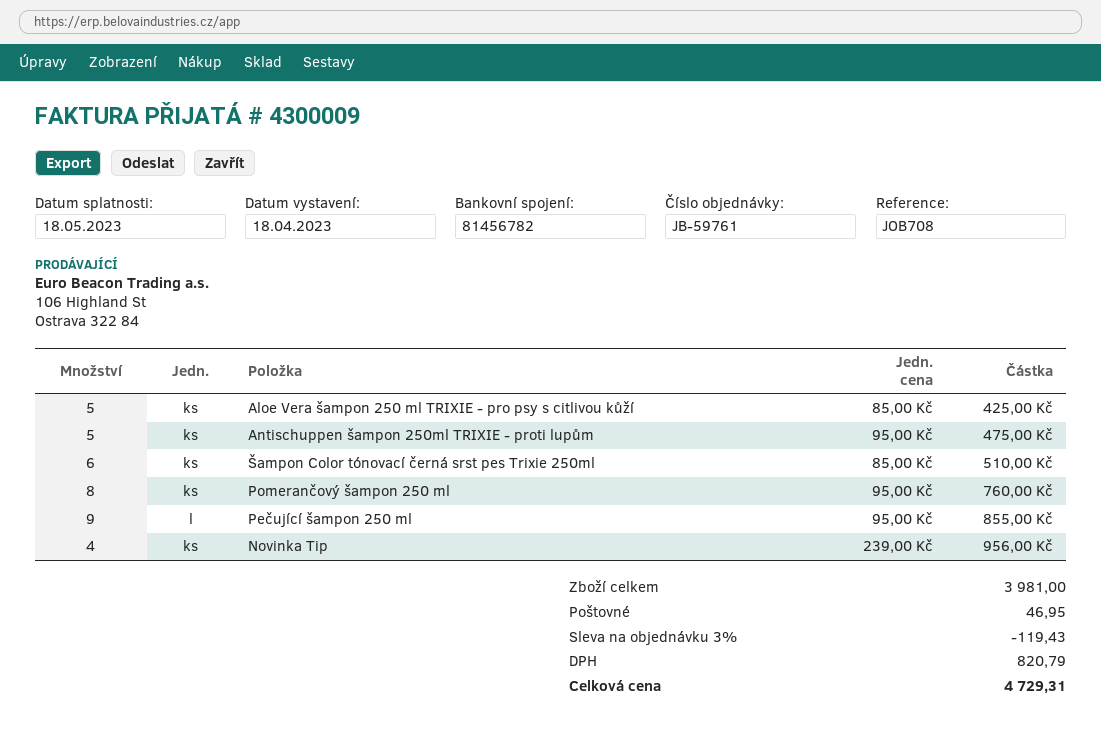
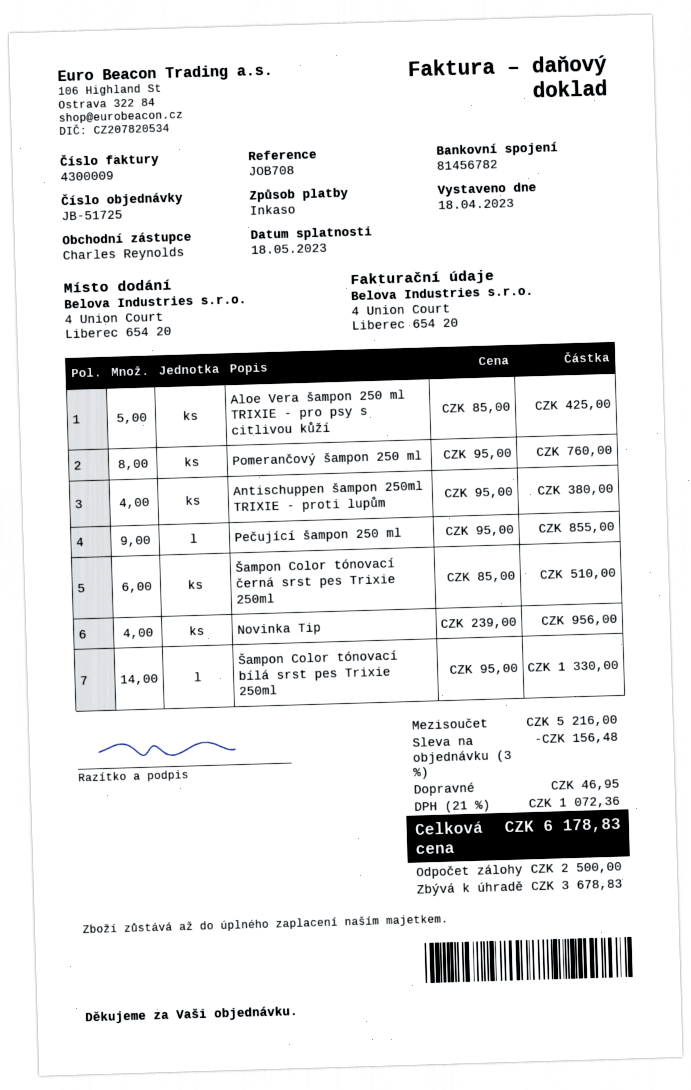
order number: JB-59761 -> JB-51725
Antischuppen šampon 250ml TRIXIE - proti lupům: 5 x 95.00 = 475.00 -> 4 x 95.00 = 380.00
Šampon Color tónovací bílá srst pes Trixie 250ml: none -> 14 x 95.00 = 1330.00
subtotal: 3981.00 -> 5216.00
discount: 3% = 119.43 -> 3% = 156.48
tax: 820.79 -> 1072.36
total: 4729.31 -> 6178.83

